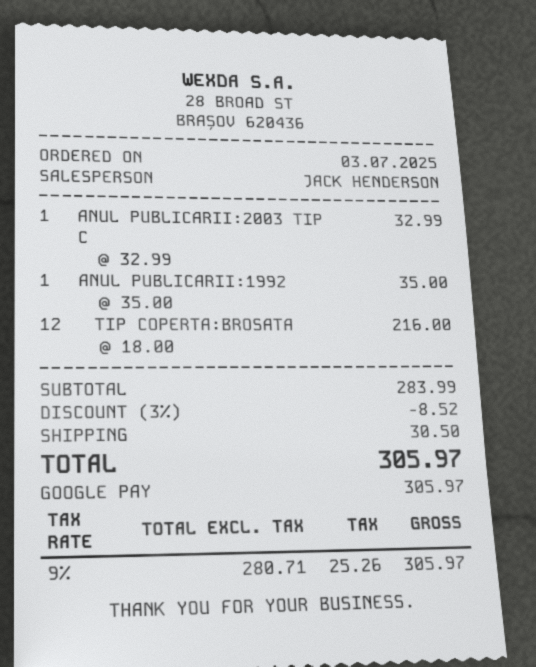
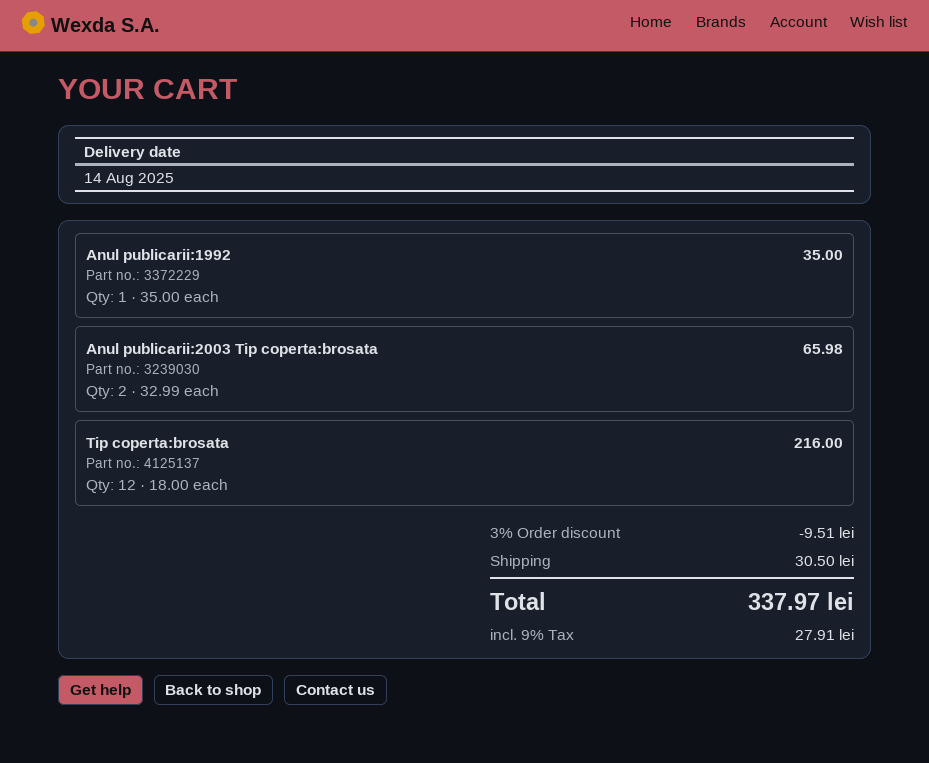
ANUL PUBLICARII:2003 TIP C: 1 x 32.99 = 32.99 -> 2 x 32.99 = 65.98
discount: 3% = 8.52 -> 3% = 9.51
tax: 9% = 25.26 -> 9% = 27.91
total: 305.97 -> 337.97

